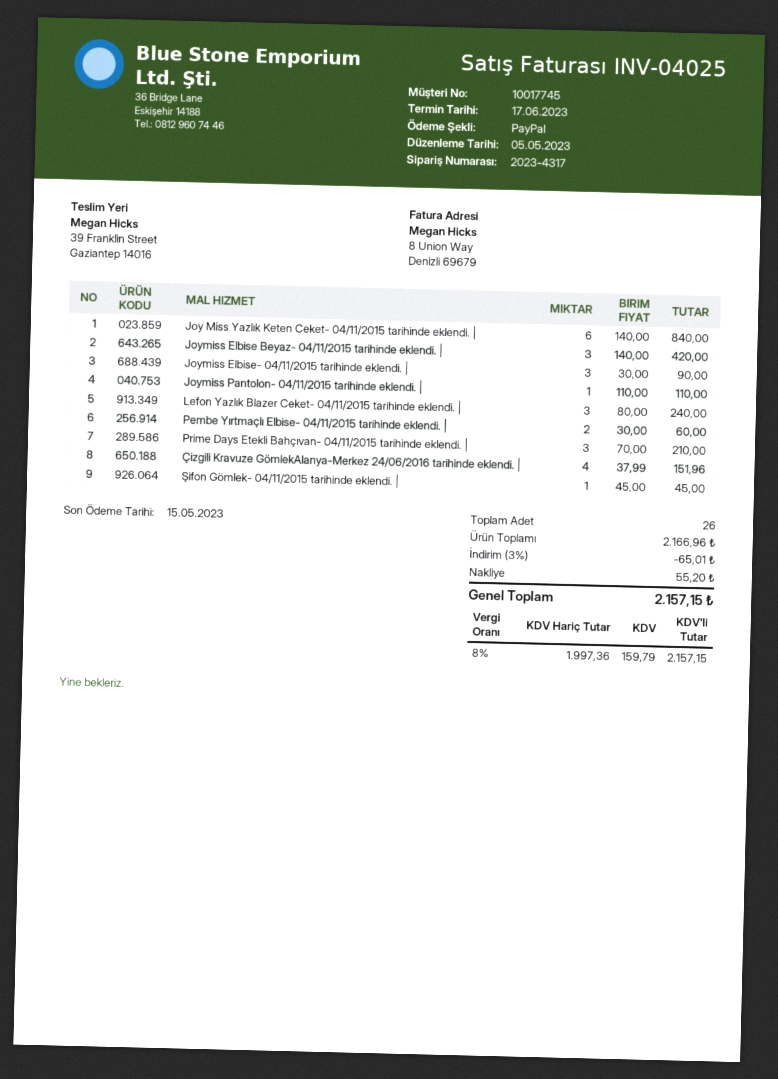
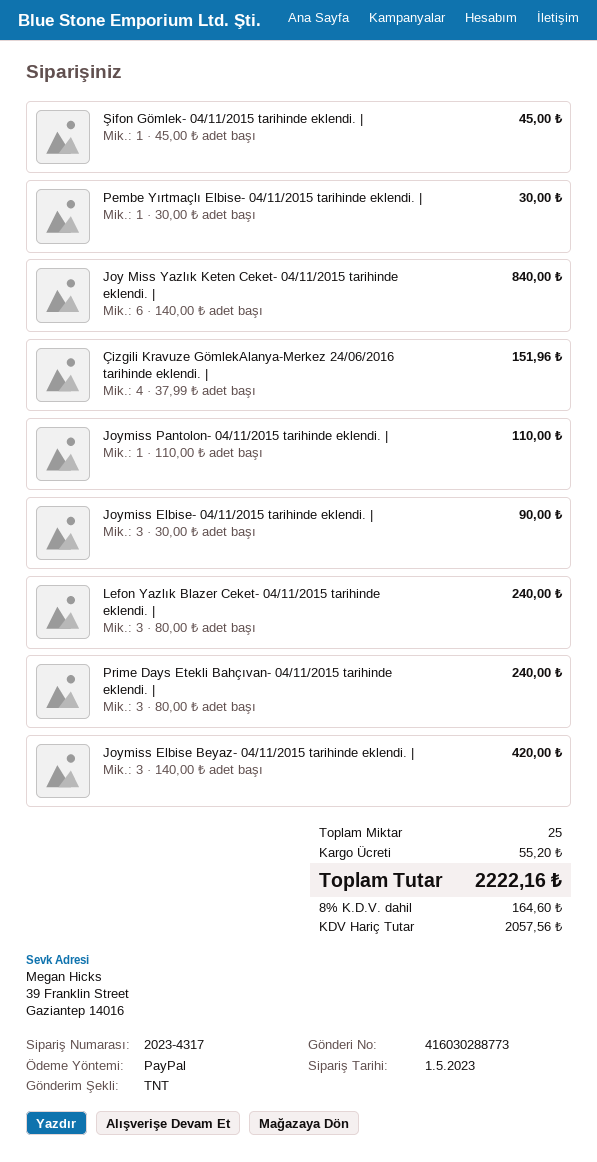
Pembe Yırtmaçlı Elbise- 04/11/2015 tarihinde eklendi. |: 2 x 30.00 = 60.00 -> 1 x 30.00 = 30.00
Prime Days Etekli Bahçıvan- 04/11/2015 tarihinde eklendi. |: 3 x 70.00 = 210.00 -> 3 x 80.00 = 240.00
total quantity: 26 -> 25
discount: 3% = 65.01 -> none
net: 1997.36 -> 2057.56
tax: 8% = 159.79 -> 8% = 164.60
total: 2157.15 -> 2222.16

